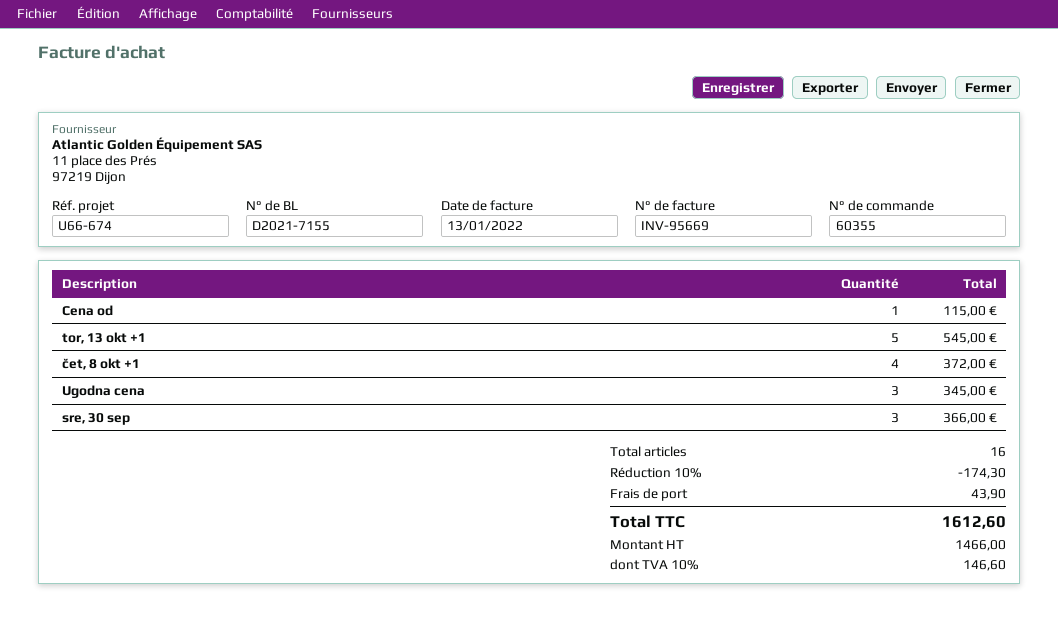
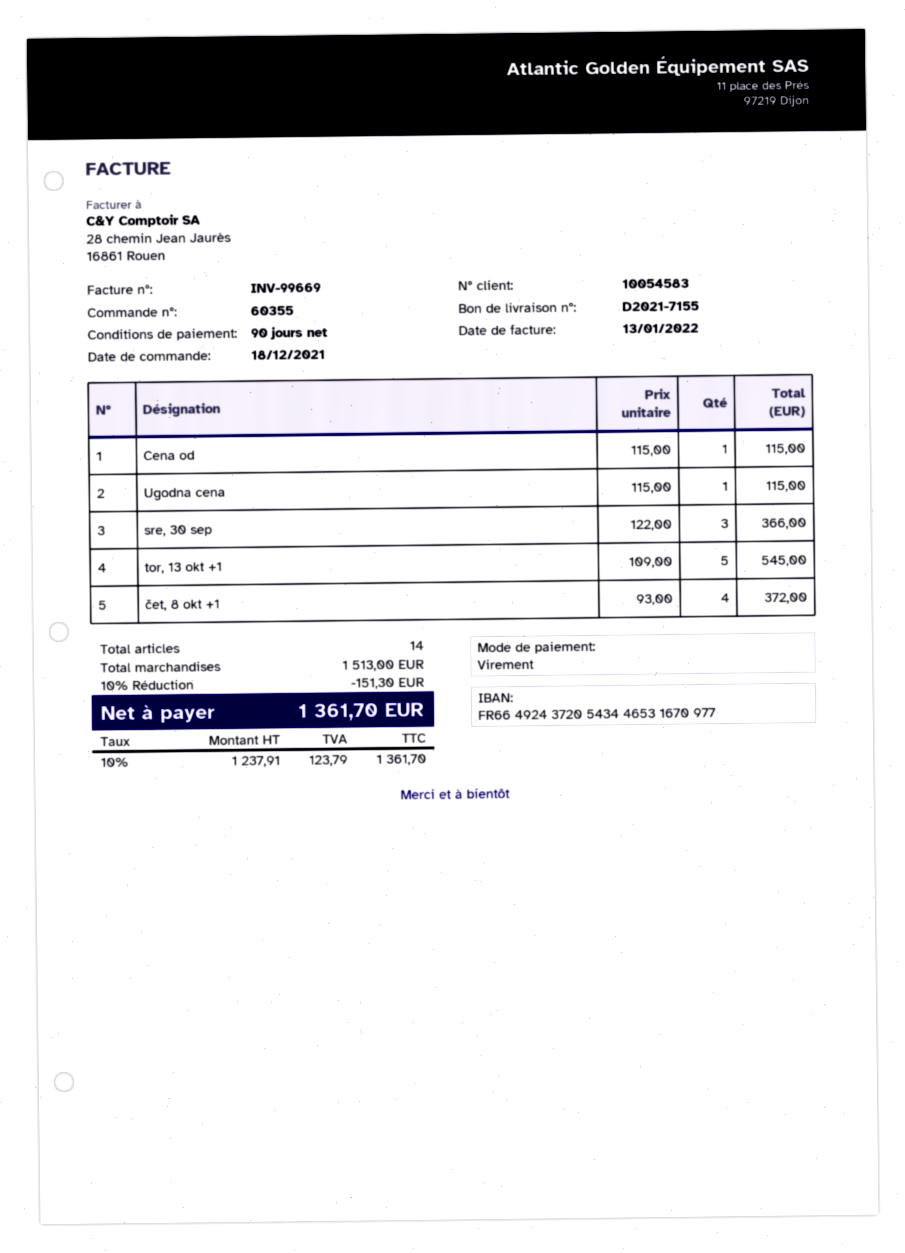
invoice number: INV-95669 -> INV-99669
Ugodna cena: 3 for 345.00 -> 1 for 115.00
total quantity: 16 -> 14
discount: 10% = 174.30 -> 10% = 151.30
shipping: 43.90 -> none
net: 1466.00 -> 1237.91
tax: 10% = 146.60 -> 10% = 123.79
total: 1612.60 -> 1361.70

